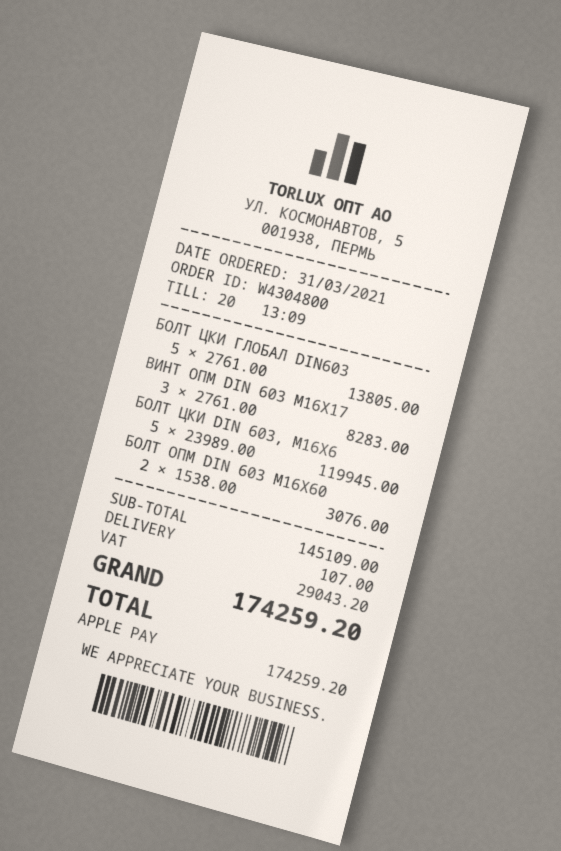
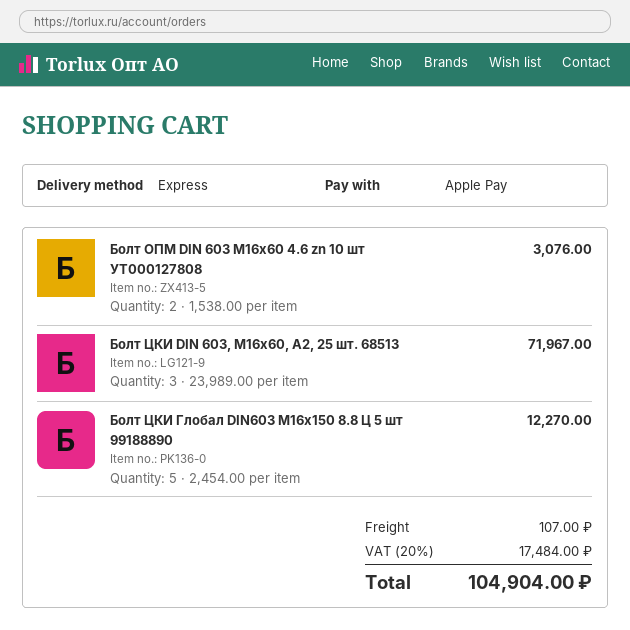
БОЛТ ЦКИ ГЛОБАЛ DIN603: 5 x 2761.00 = 13805.00 -> 5 x 2454.00 = 12270.00
ВИНТ ОПМ DIN 603 М16Х17: 3 x 2761.00 = 8283.00 -> none
БОЛТ ЦКИ DIN 603, М16X6: 5 x 23989.00 = 119945.00 -> 3 x 23989.00 = 71967.00
tax: 29043.20 -> 17484.00
total: 174259.20 -> 104904.00

